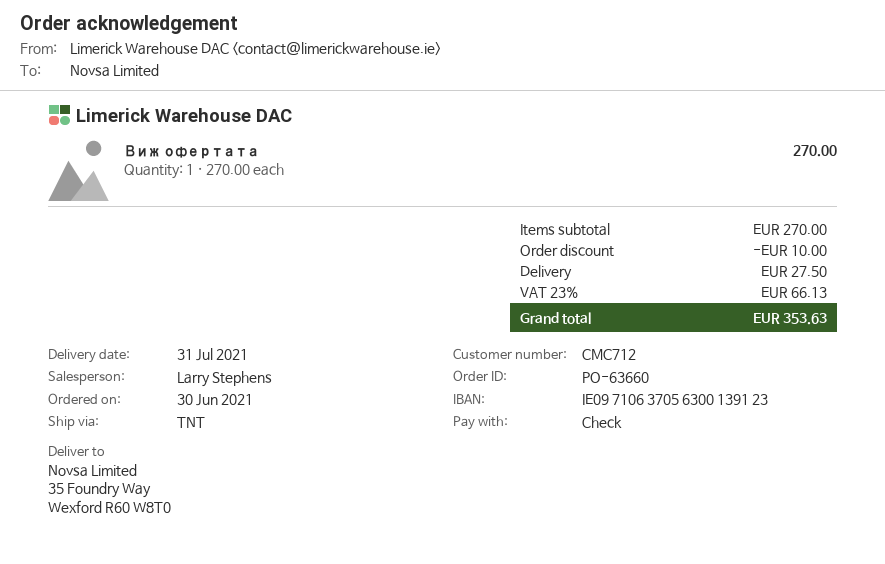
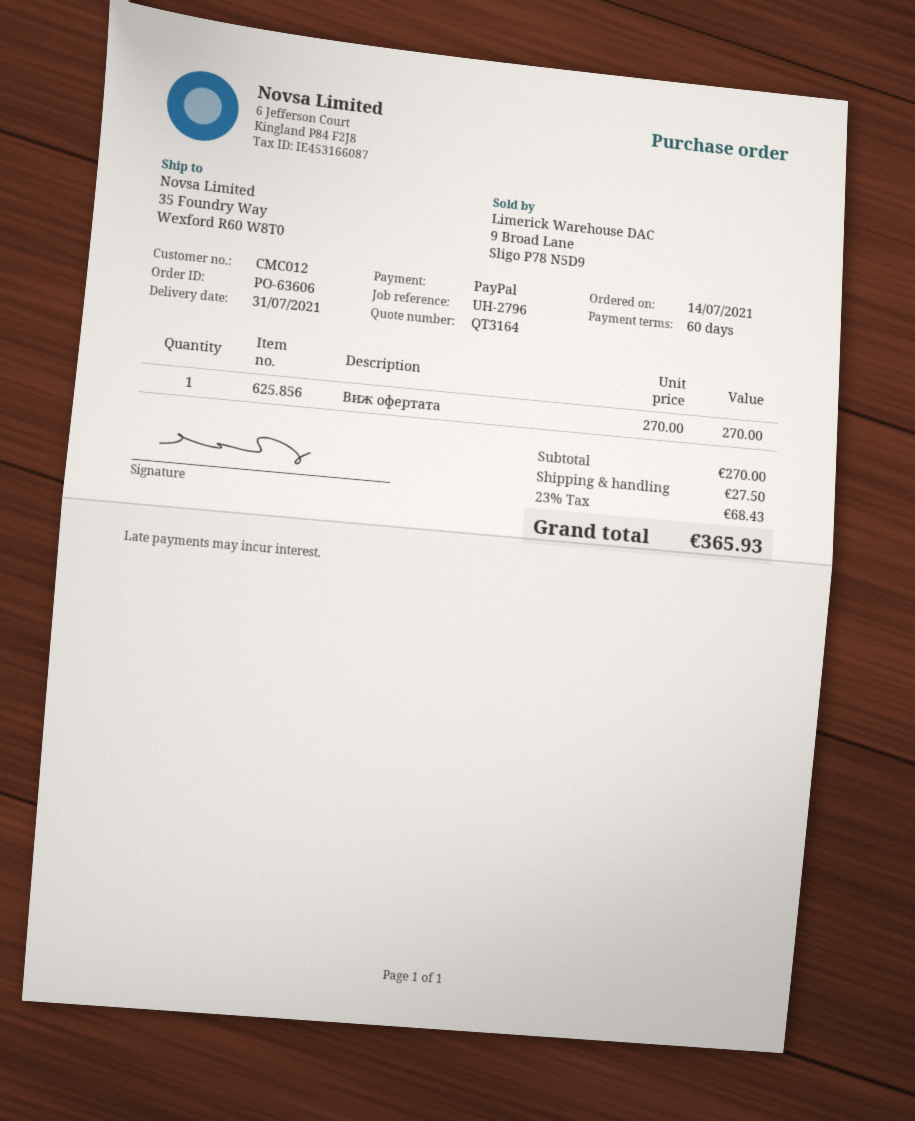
order number: PO-63660 -> PO-63606
order date: 2021-06-30 -> 2021-07-14
customer number: CMC712 -> CMC012
payment method: cheque -> PayPal
discount: 10.00 -> none
tax: 23% = 66.13 -> 23% = 68.43
total: 353.63 -> 365.93

